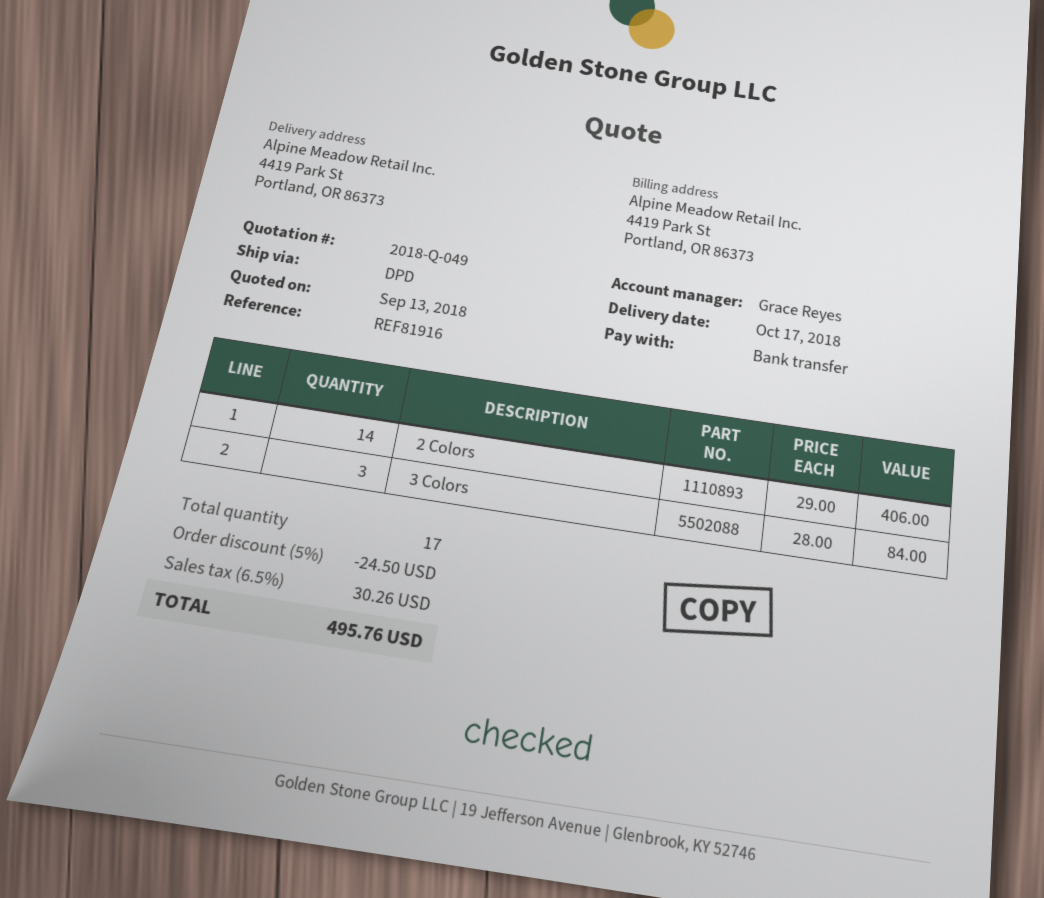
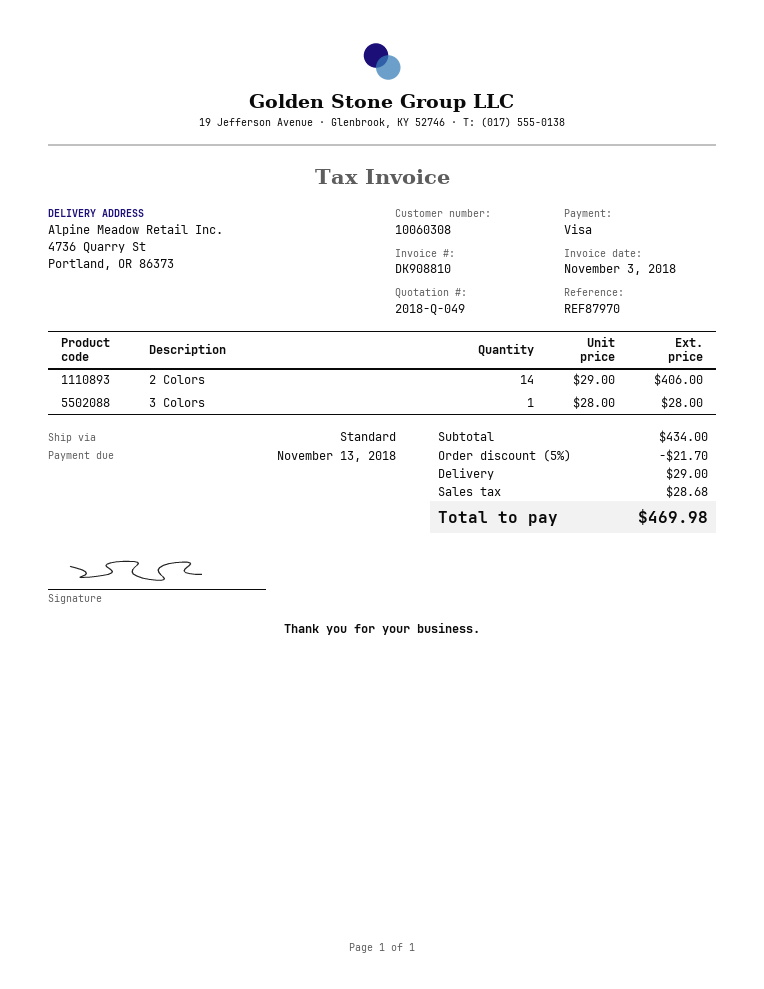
reference: REF81916 -> REF87970
payment method: bank transfer -> Visa
shipping method: DPD -> standard
ship to: 4419 Park St, Portland, OR 86373 -> 4736 Quarry St, Portland, OR 86373
3 Colors: 3 x 28.00 = 84.00 -> 1 x 28.00 = 28.00
discount: 5% = 24.50 -> 5% = 21.70
shipping: none -> 29.00
tax: 30.26 -> 28.68
total: 495.76 -> 469.98

